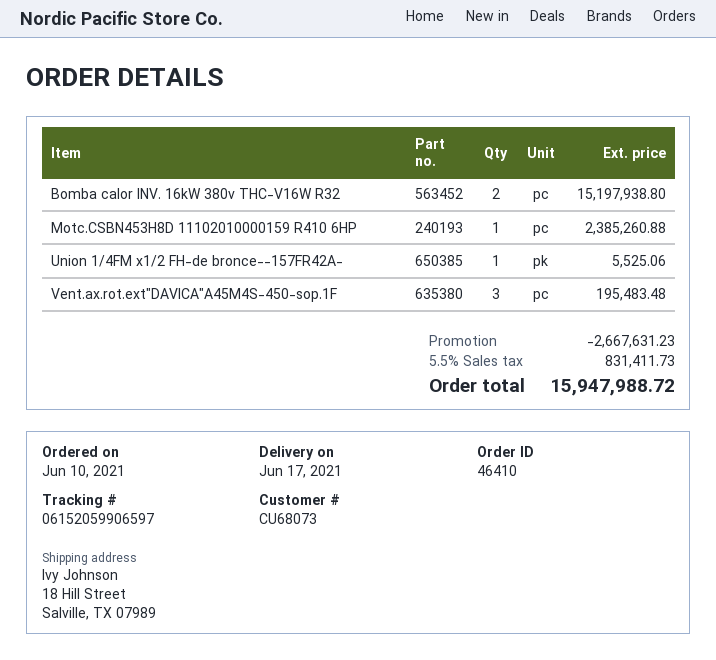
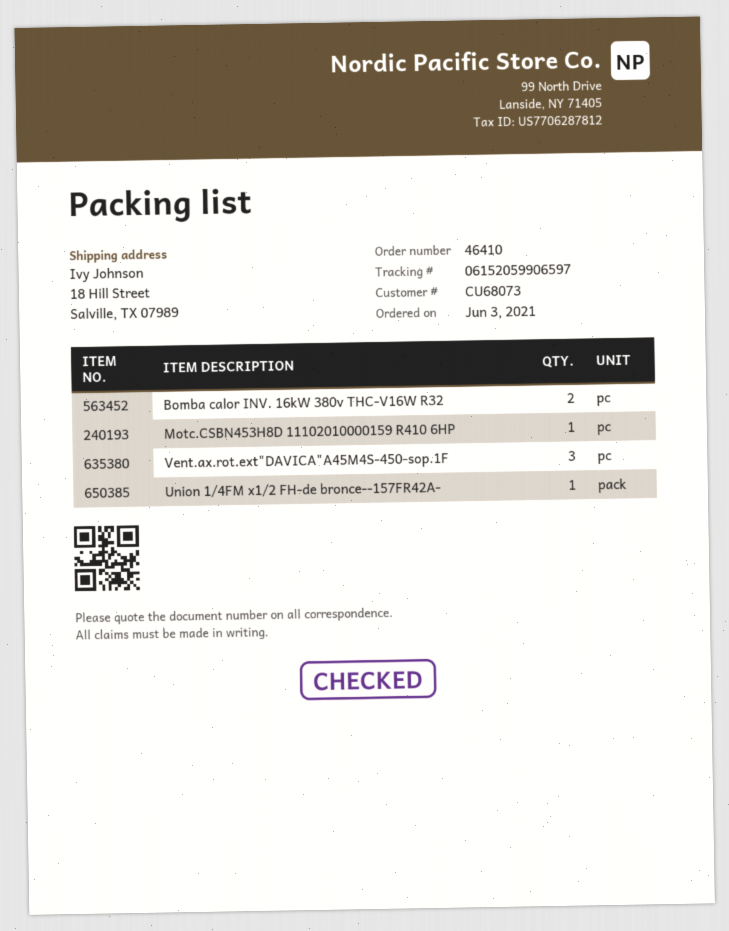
order date: 2021-06-10 -> 2021-06-03

